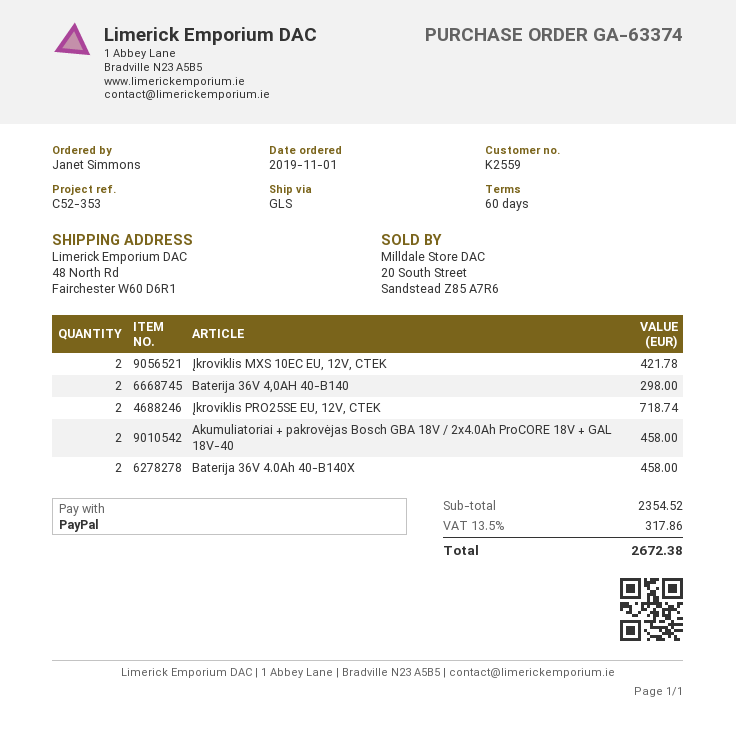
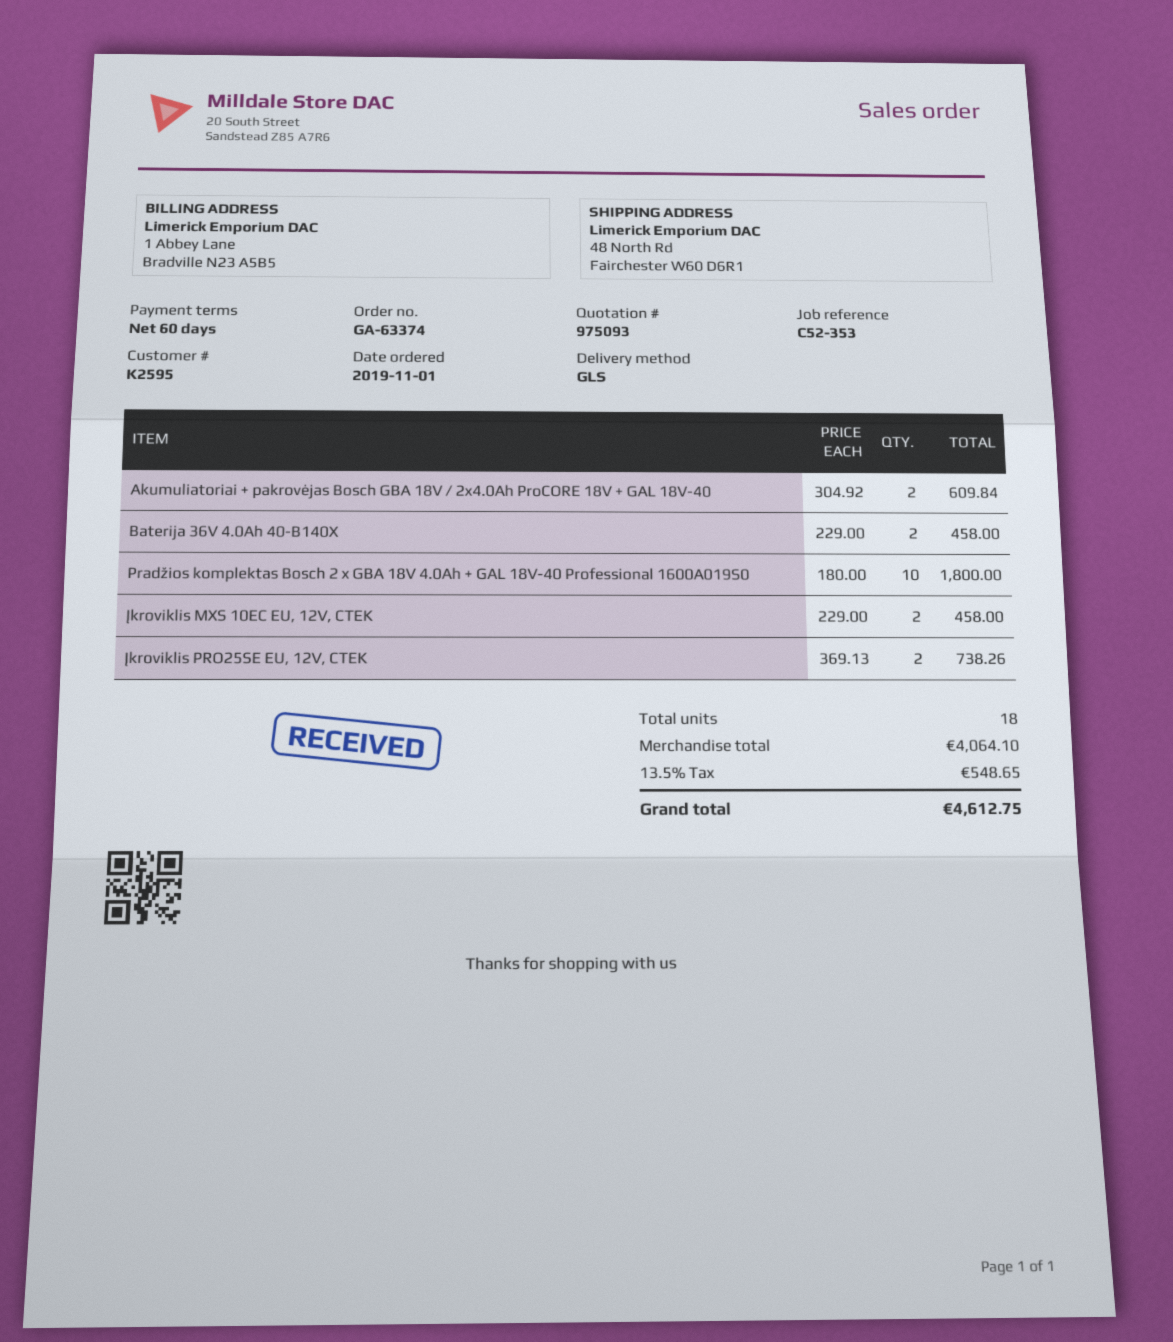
customer number: K2559 -> K2595
Įkroviklis MXS 10EC EU, 12V, CTEK: 2 for 421.78 -> 2 for 458.00
Baterija 36V 4,0AH 40-B140: 2 for 298.00 -> none
Įkroviklis PRO25SE EU, 12V, CTEK: 2 for 718.74 -> 2 for 738.26
Akumuliatoriai + pakrovėjas Bosch GBA 18V / 2x4.0Ah ProCORE 18V + GAL 18V-40: 2 for 458.00 -> 2 for 609.84
Pradžios komplektas Bosch 2 x GBA 18V 4.0Ah + GAL 18V-40 Professional 1600A019S0: none -> 10 for 1800.00
subtotal: 2354.52 -> 4064.10
tax: 13.5% = 317.86 -> 13.5% = 548.65
total: 2672.38 -> 4612.75

